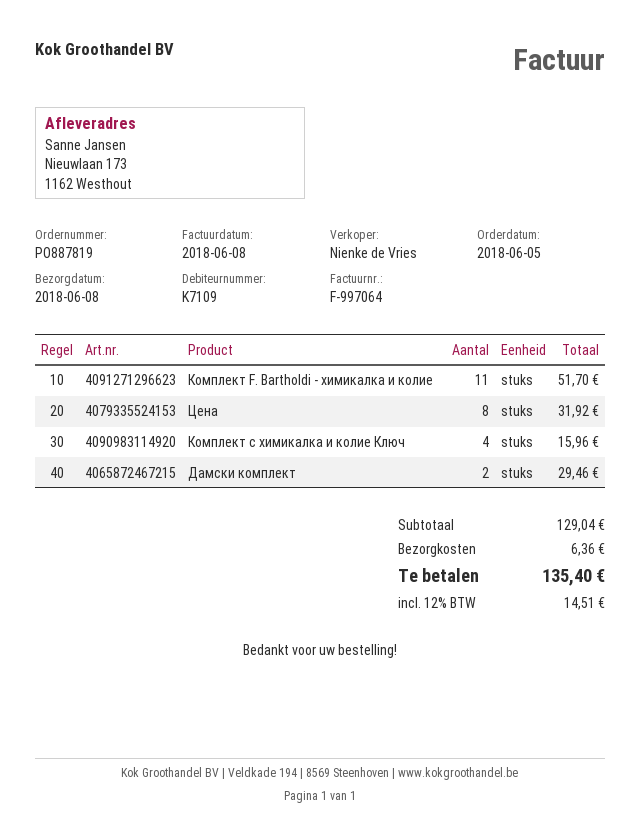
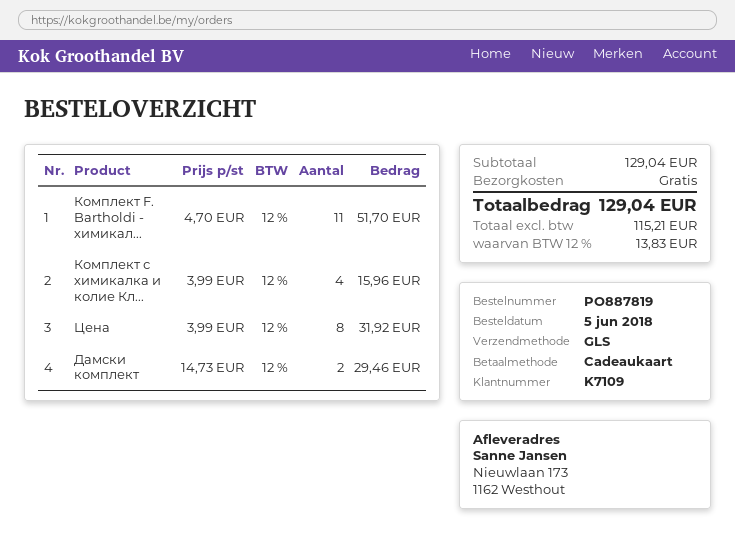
shipping: 6.36 -> 0.00
tax: 12% = 14.51 -> 12% = 13.83
total: 135.40 -> 129.04

